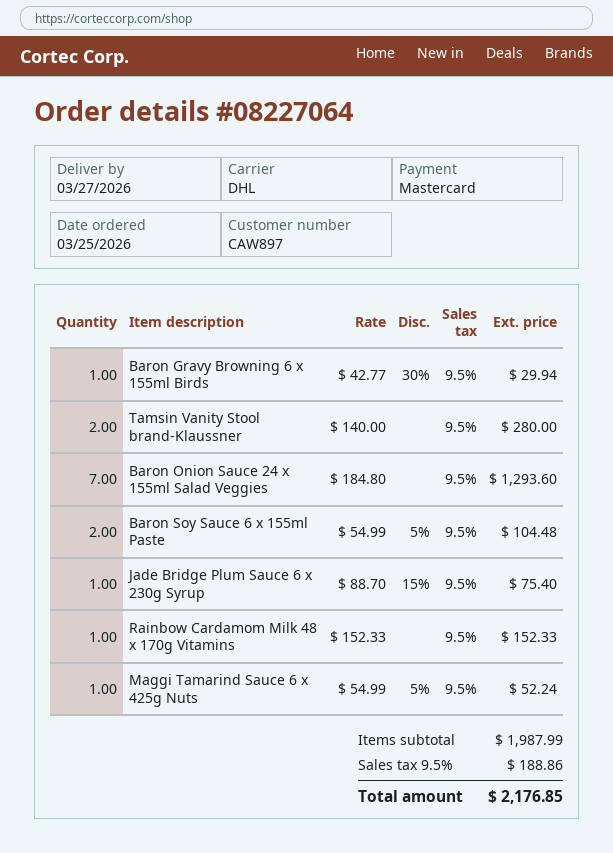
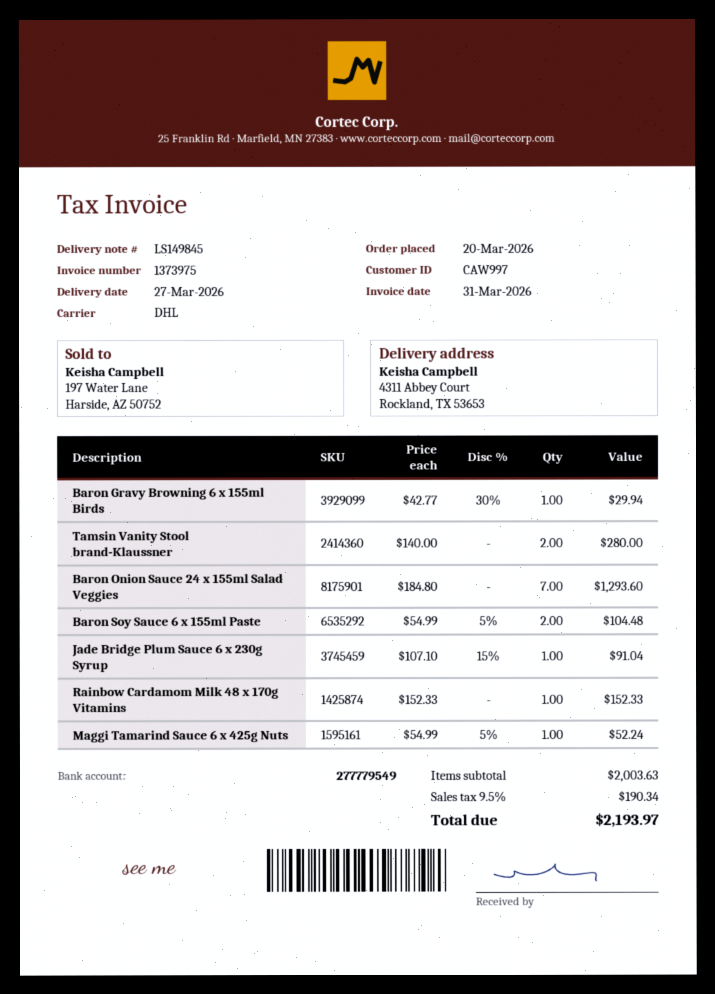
order date: 2026-03-25 -> 2026-03-20
customer number: CAW897 -> CAW997
Jade Bridge Plum Sauce 6 x 230g Syrup: 1 x 88.70 - 15% = 75.40 -> 1 x 107.10 - 15% = 91.04
subtotal: 1987.99 -> 2003.63
tax: 9.5% = 188.86 -> 9.5% = 190.34
total: 2176.85 -> 2193.97

